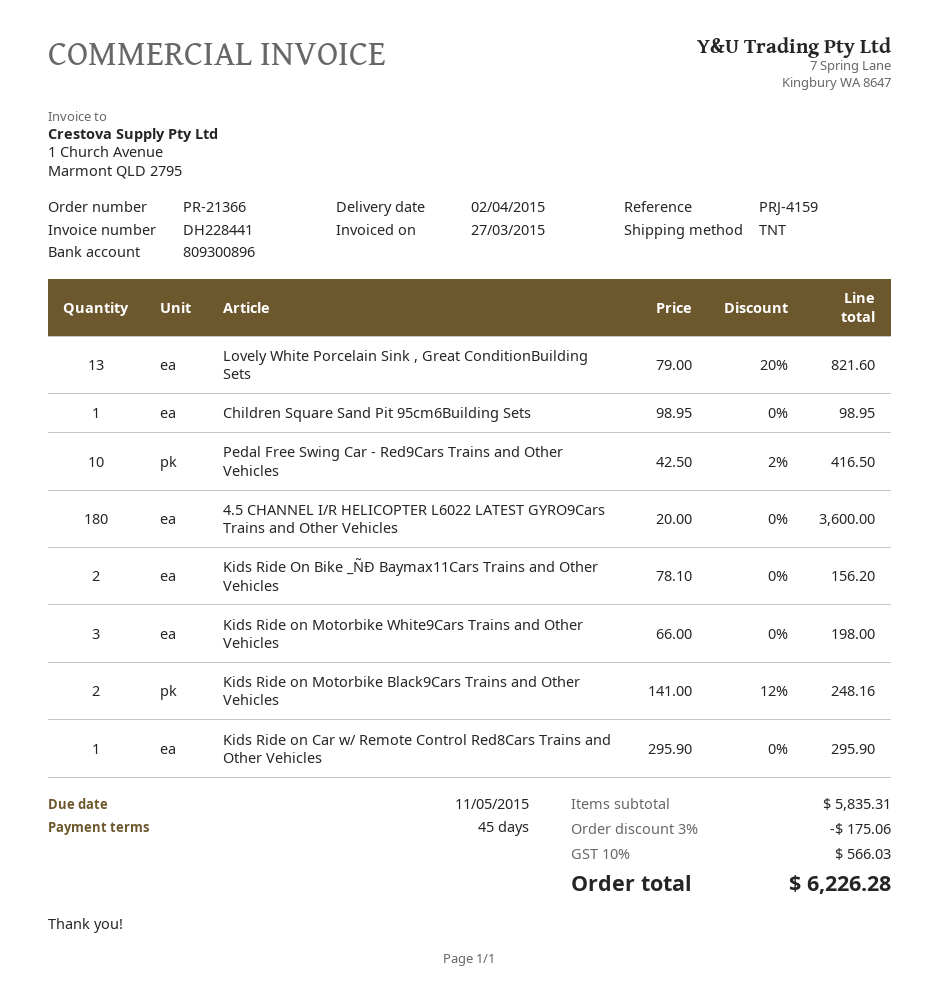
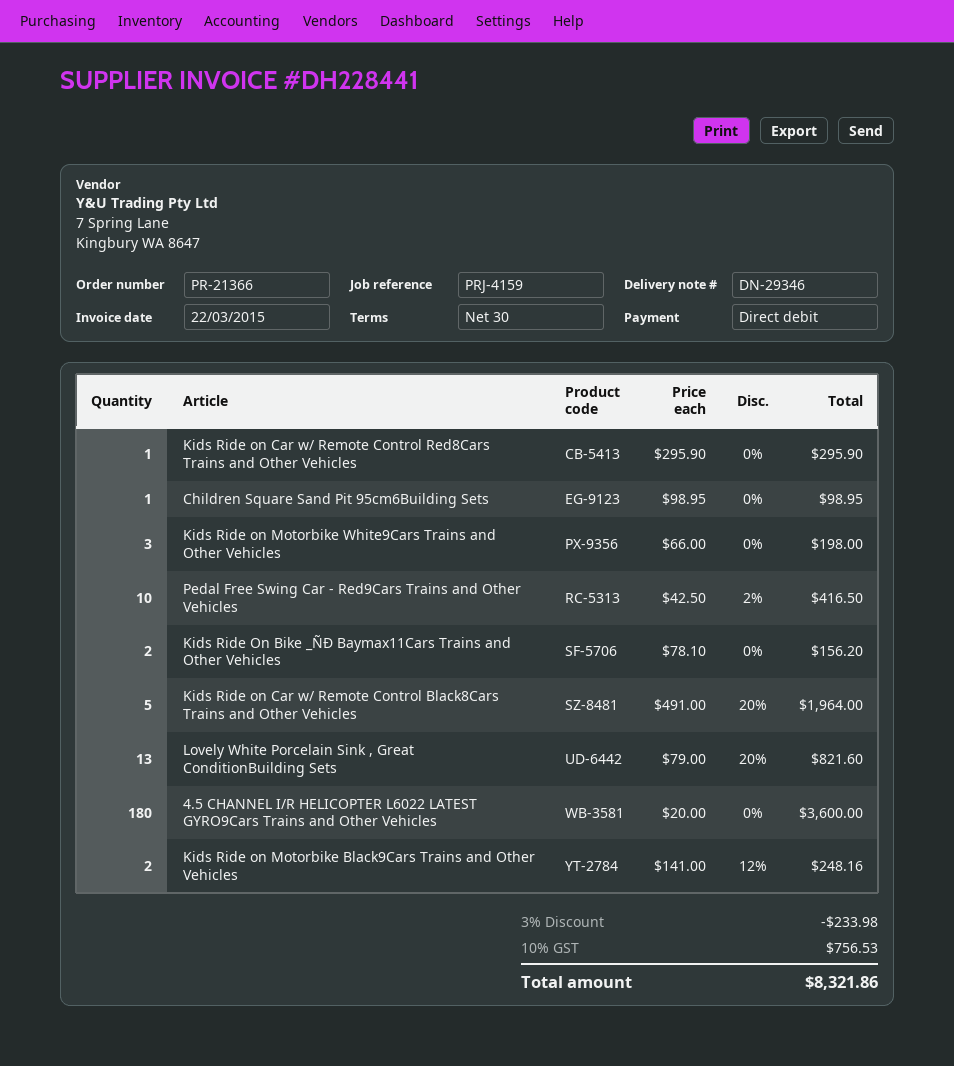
invoice date: 2015-03-27 -> 2015-03-22
payment terms: 45 days -> 30 days
Kids Ride on Car w/ Remote Control Black8Cars Trains and Other Vehicles: none -> 5 x 491.00 - 20% = 1964.00
discount: 3% = 175.06 -> 3% = 233.98
tax: 10% = 566.03 -> 10% = 756.53
total: 6226.28 -> 8321.86

